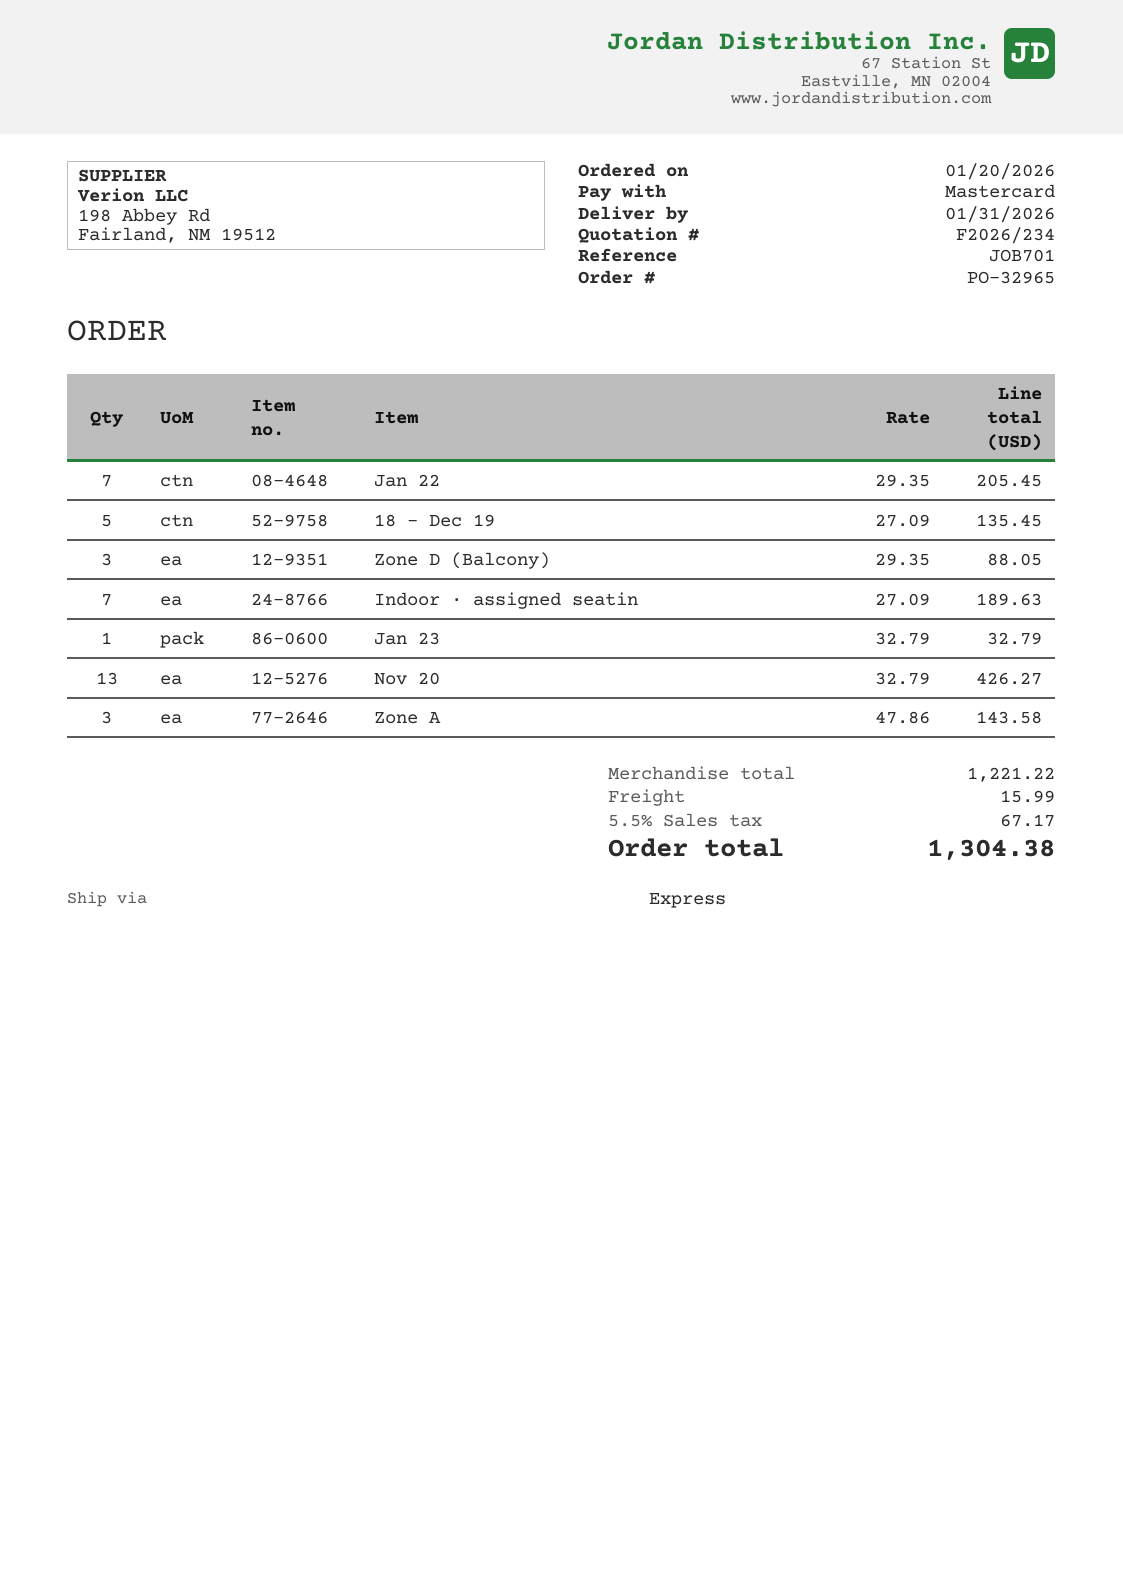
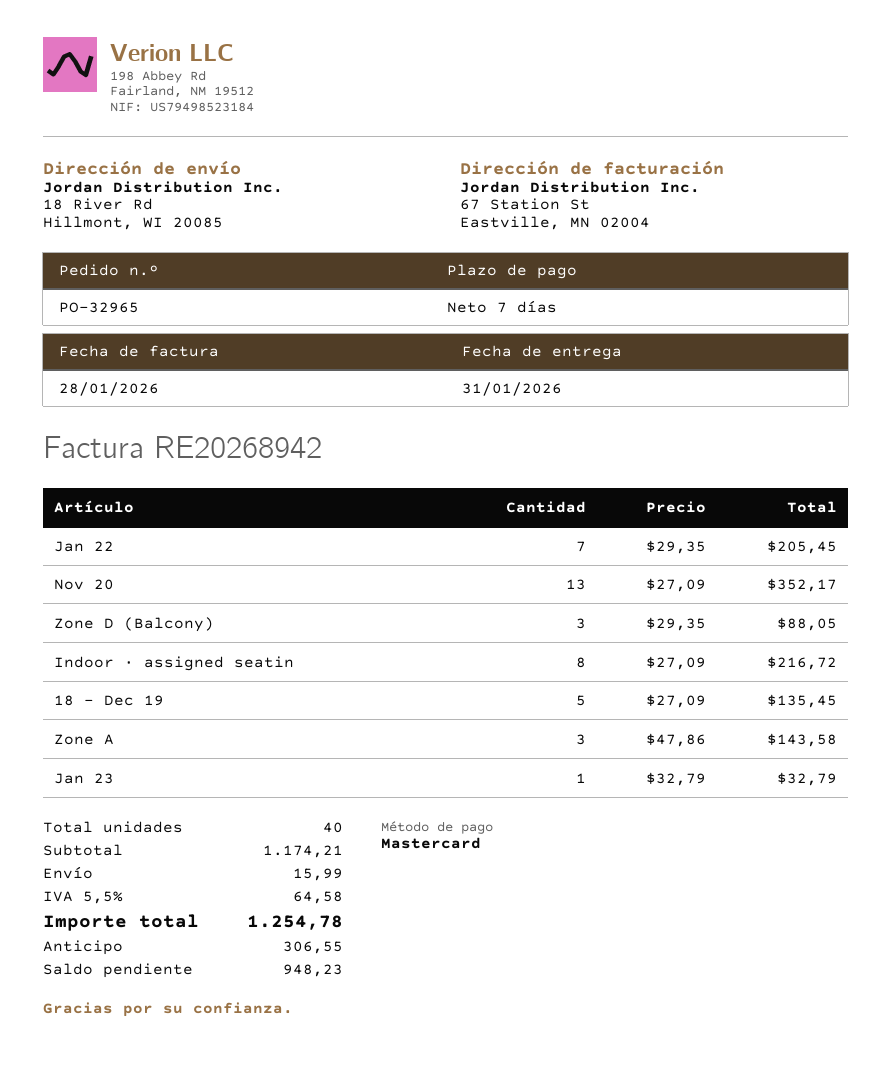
Indoor · assigned seatin: 7 x 27.09 = 189.63 -> 8 x 27.09 = 216.72
Nov 20: 13 x 32.79 = 426.27 -> 13 x 27.09 = 352.17
subtotal: 1221.22 -> 1174.21
tax: 5.5% = 67.17 -> 5.5% = 64.58
total: 1304.38 -> 1254.78

